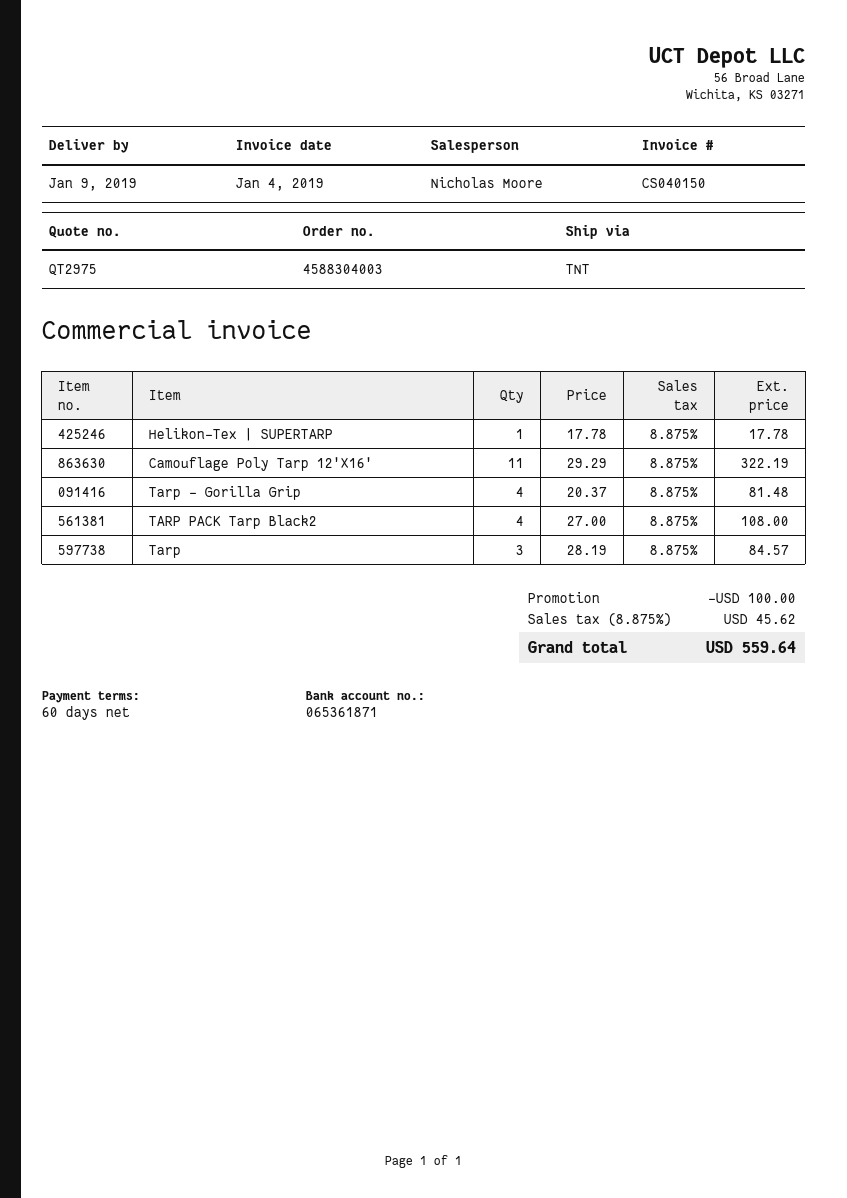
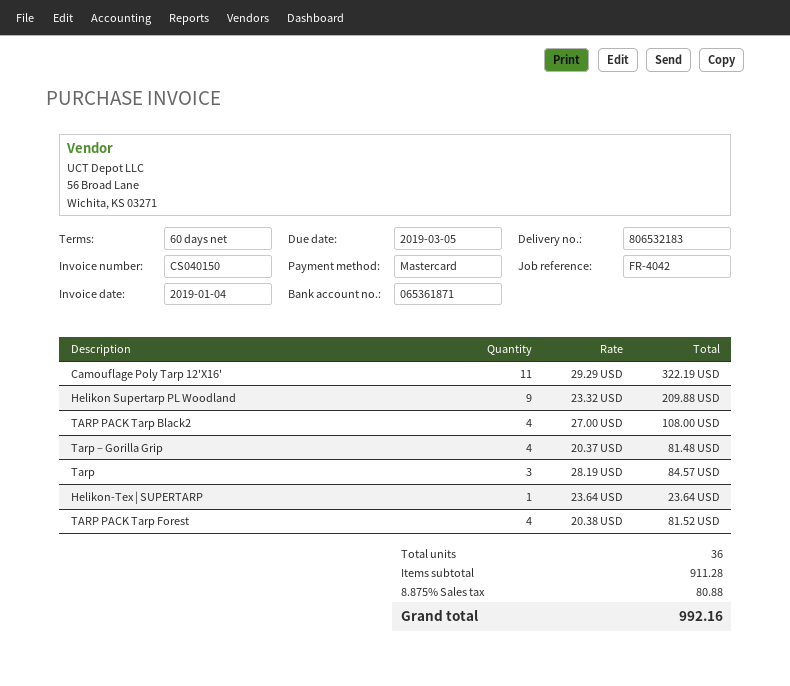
Helikon-Tex | SUPERTARP: 1 x 17.78 = 17.78 -> 1 x 23.64 = 23.64
Helikon Supertarp PL Woodland: none -> 9 x 23.32 = 209.88
TARP PACK Tarp Forest: none -> 4 x 20.38 = 81.52
discount: 100.00 -> none
tax: 8.875% = 45.62 -> 8.875% = 80.88
total: 559.64 -> 992.16

